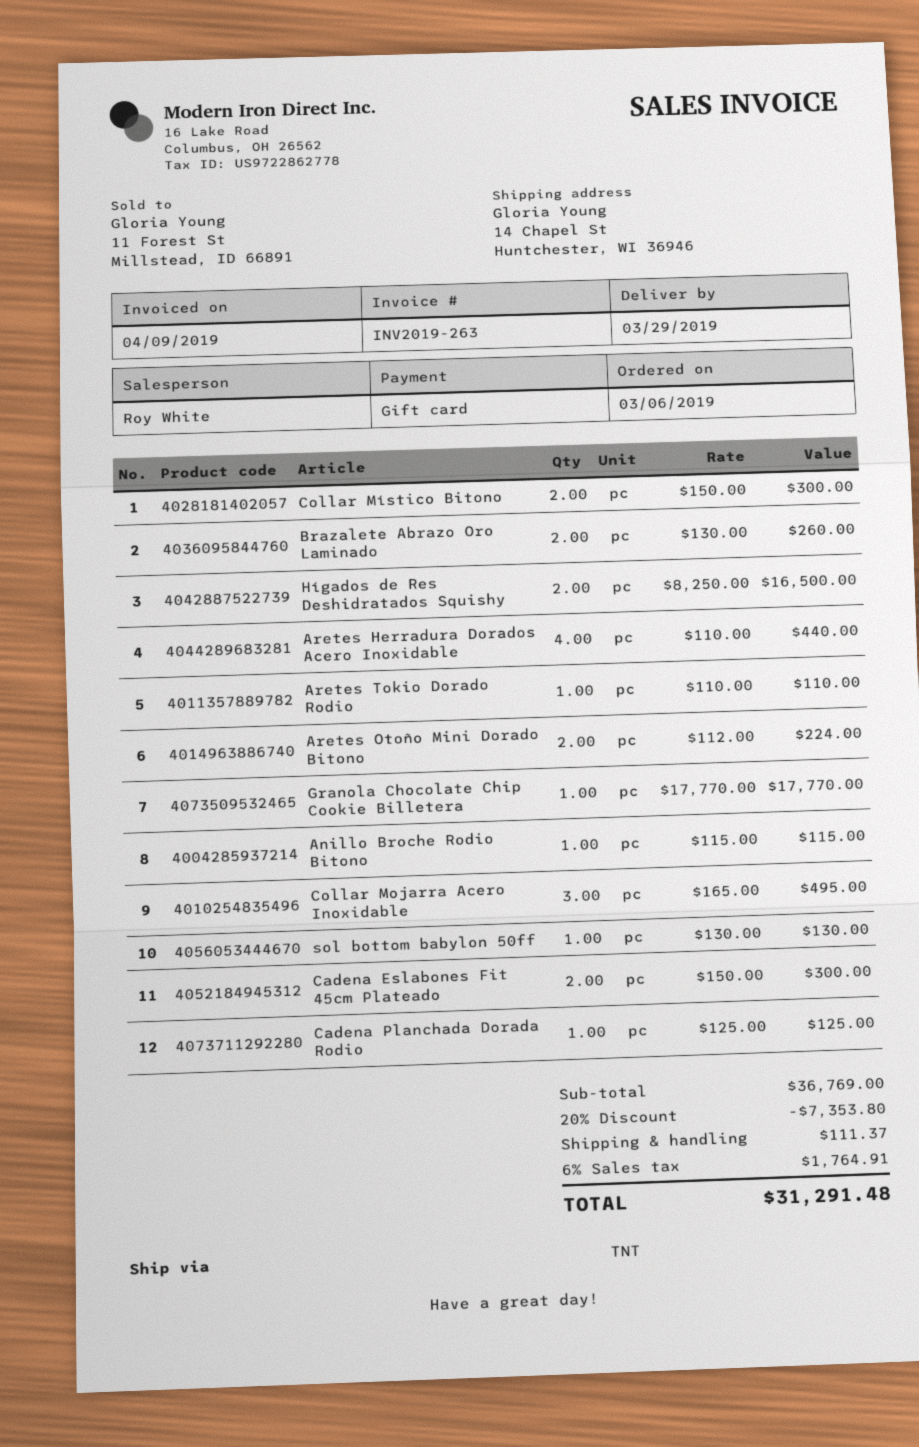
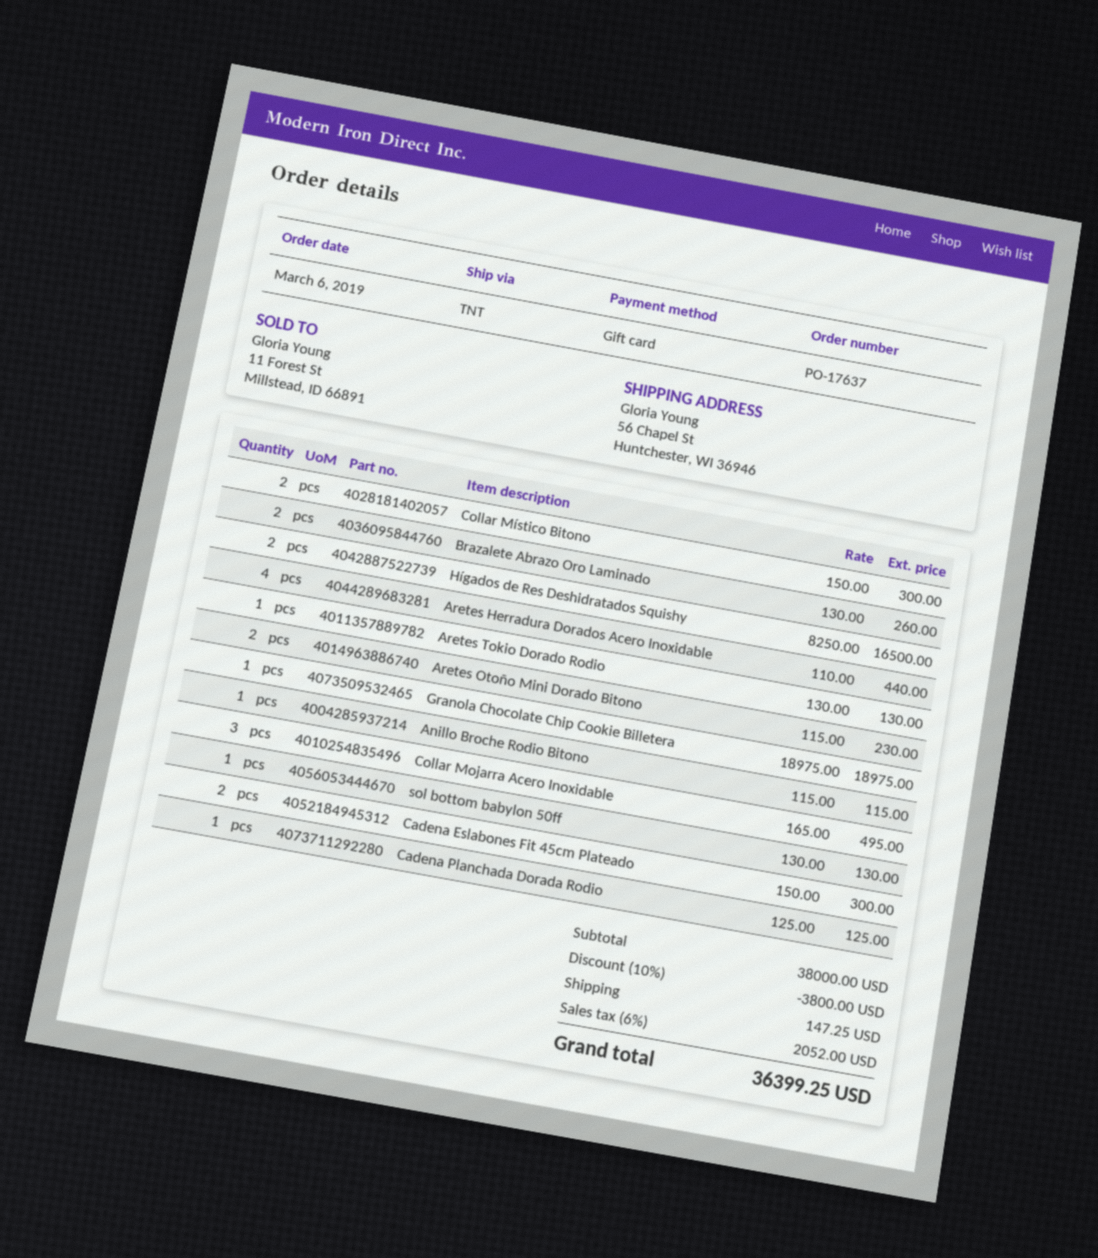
ship to: 14 Chapel St, Huntchester, WI 36946 -> 56 Chapel St, Huntchester, WI 36946
Aretes Tokio Dorado Rodio: 1 x 110.00 = 110.00 -> 1 x 130.00 = 130.00
Aretes Otoño Mini Dorado Bitono: 2 x 112.00 = 224.00 -> 2 x 115.00 = 230.00
Granola Chocolate Chip Cookie Billetera: 1 x 17770.00 = 17770.00 -> 1 x 18975.00 = 18975.00
subtotal: 36769.00 -> 38000.00
discount: 20% = 7353.80 -> 10% = 3800.00
shipping: 111.37 -> 147.25
tax: 6% = 1764.91 -> 6% = 2052.00
total: 31291.48 -> 36399.25

